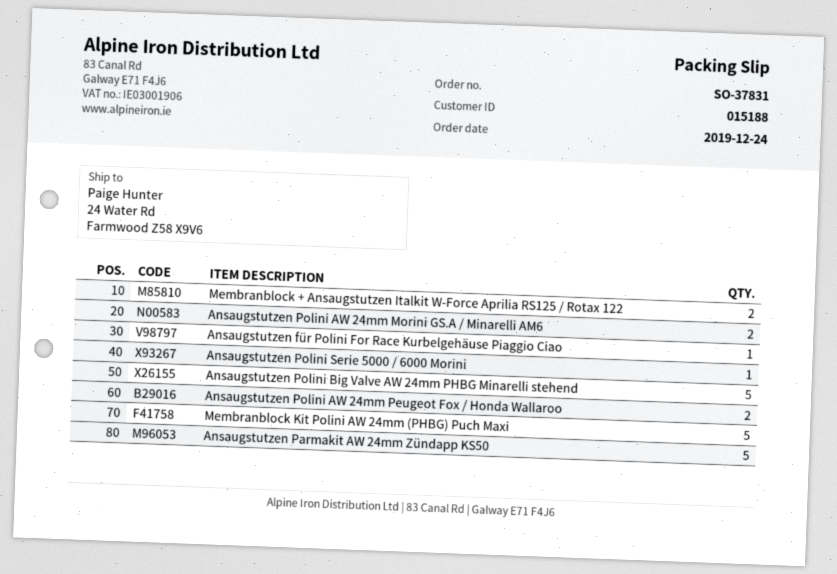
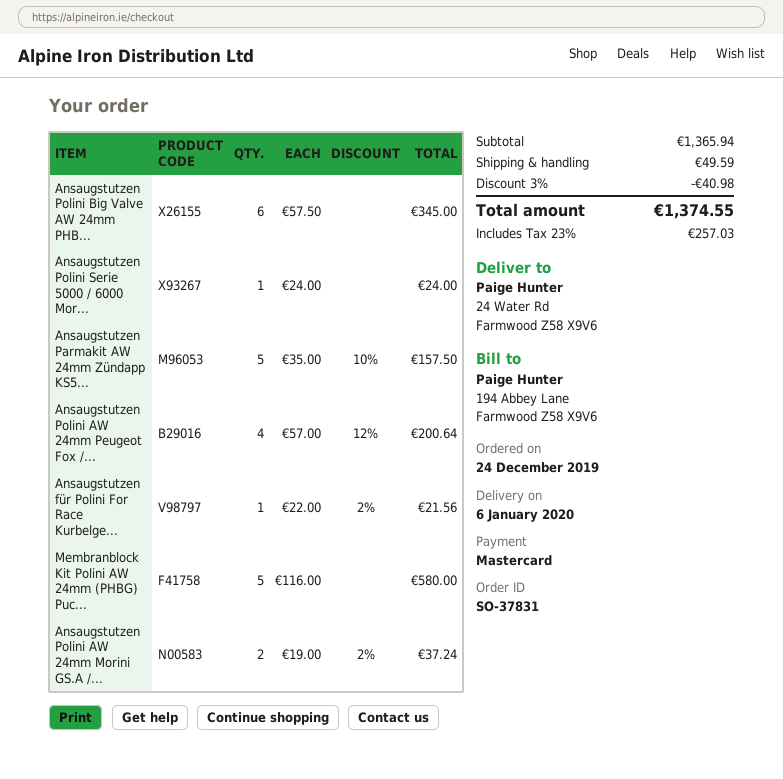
Membranblock + Ansaugstutzen Italkit W-Force Aprilia RS125 / Rotax 122: 2 -> none
Ansaugstutzen Polini Big Valve AW 24mm PHBG Minarelli stehend: 5 -> 6
Ansaugstutzen Polini AW 24mm Peugeot Fox / Honda Wallaroo: 2 -> 4

